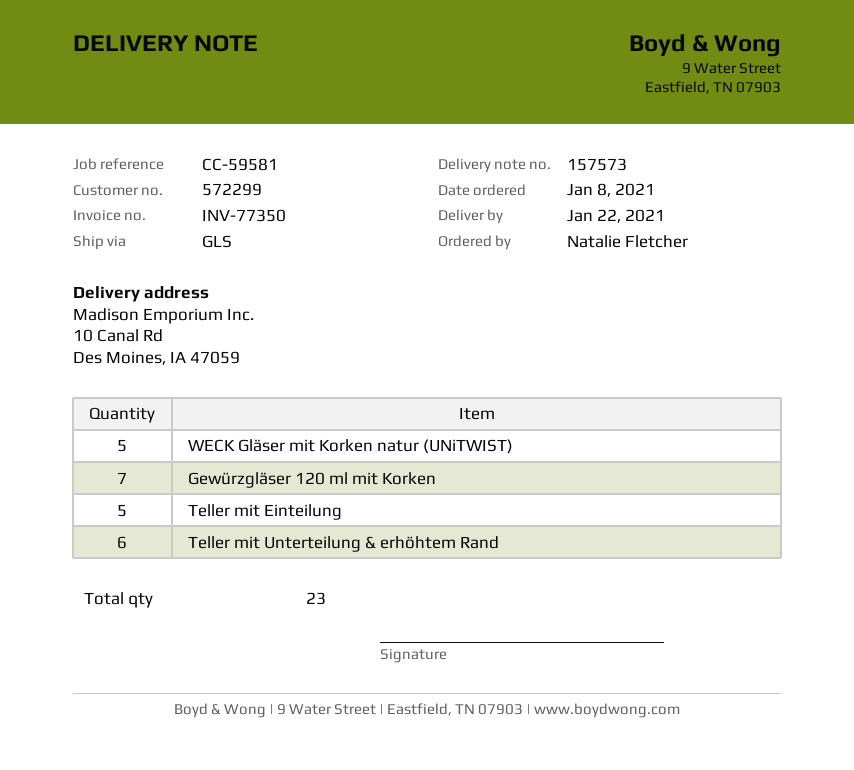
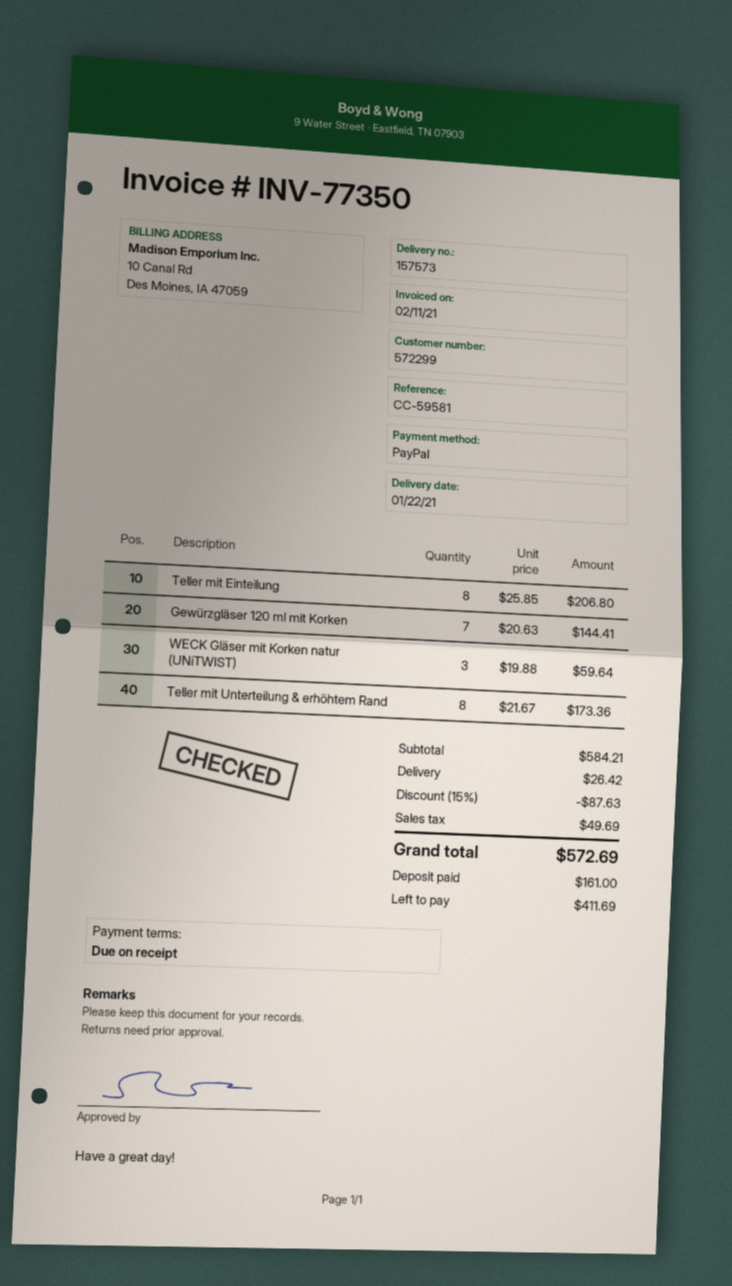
WECK Gläser mit Korken natur (UNiTWIST): 5 -> 3
Teller mit Einteilung: 5 -> 8
Teller mit Unterteilung & erhöhtem Rand: 6 -> 8

